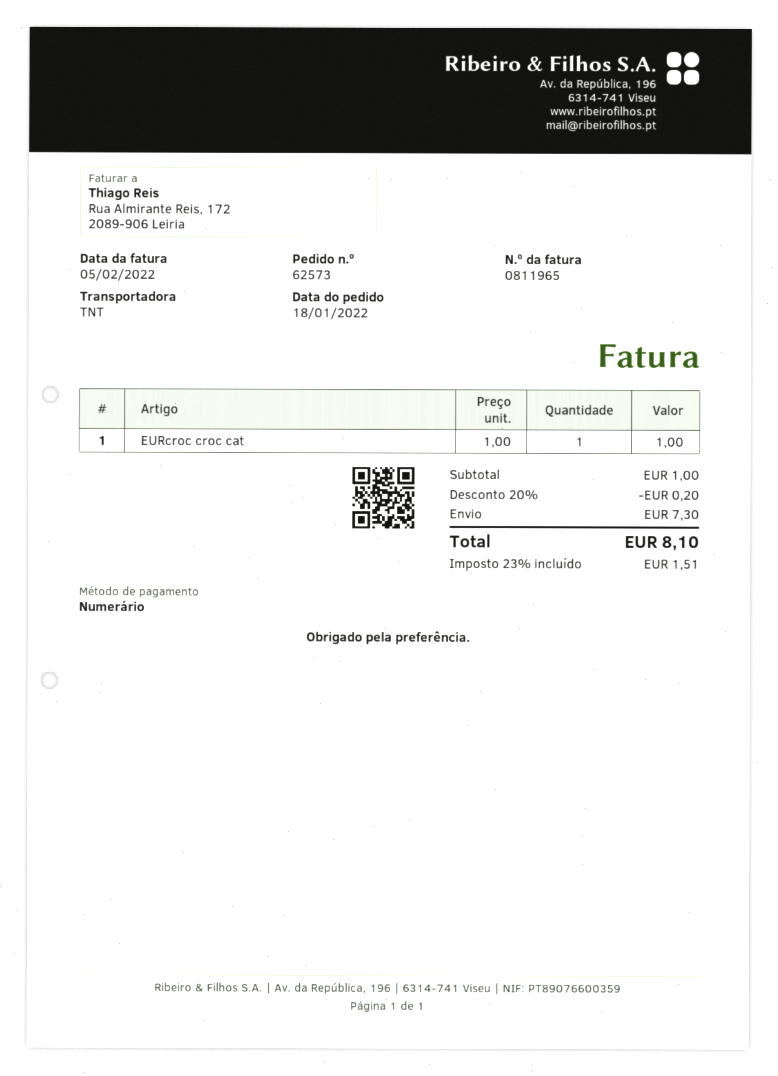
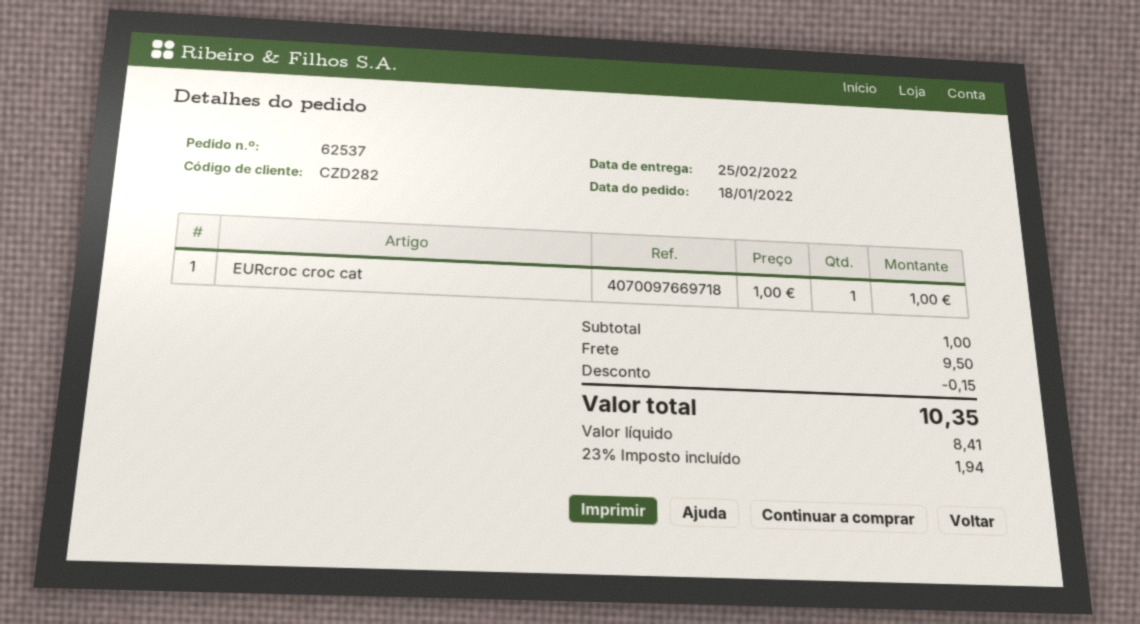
order number: 62573 -> 62537
discount: 0.20 -> 0.15
shipping: 7.30 -> 9.50
tax: 23% = 1.51 -> 23% = 1.94
total: 8.10 -> 10.35

